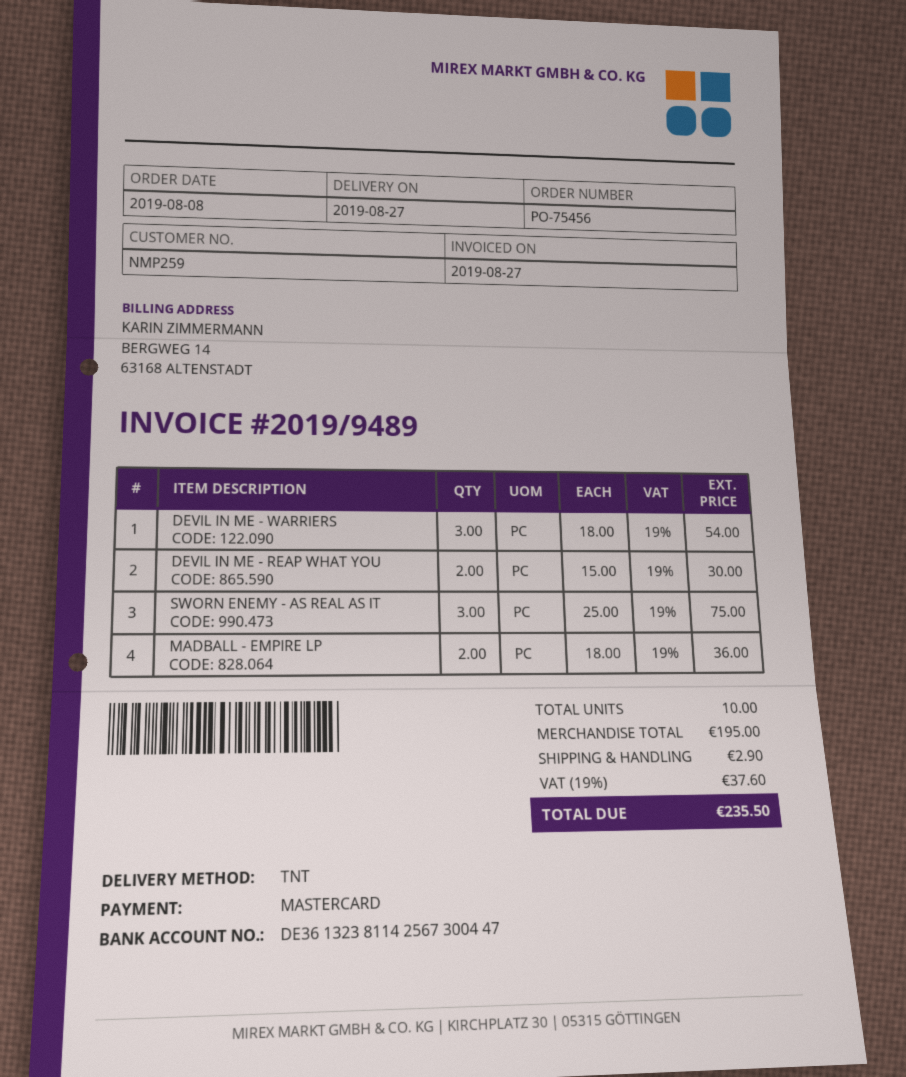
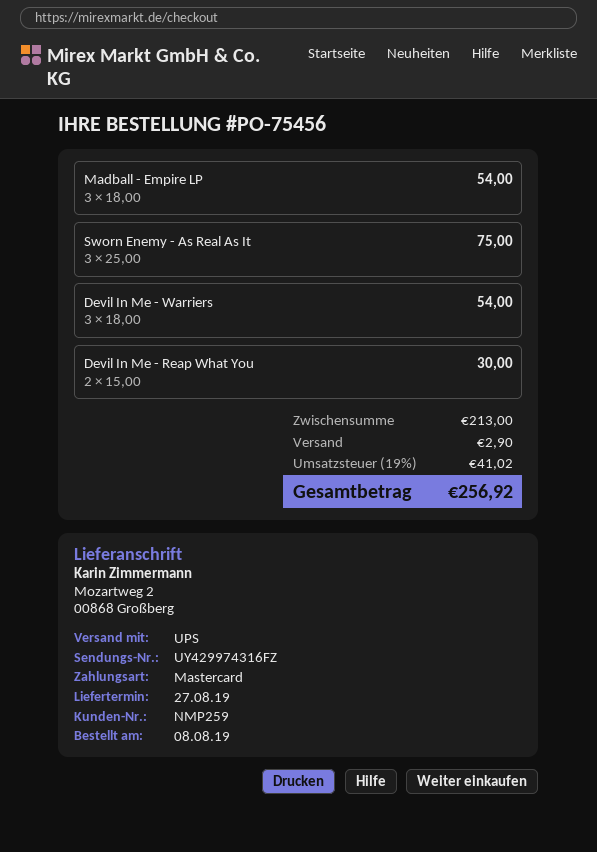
shipping method: TNT -> UPS
MADBALL - EMPIRE LP: 2 x 18.00 = 36.00 -> 3 x 18.00 = 54.00
subtotal: 195.00 -> 213.00
tax: 19% = 37.60 -> 19% = 41.02
total: 235.50 -> 256.92

